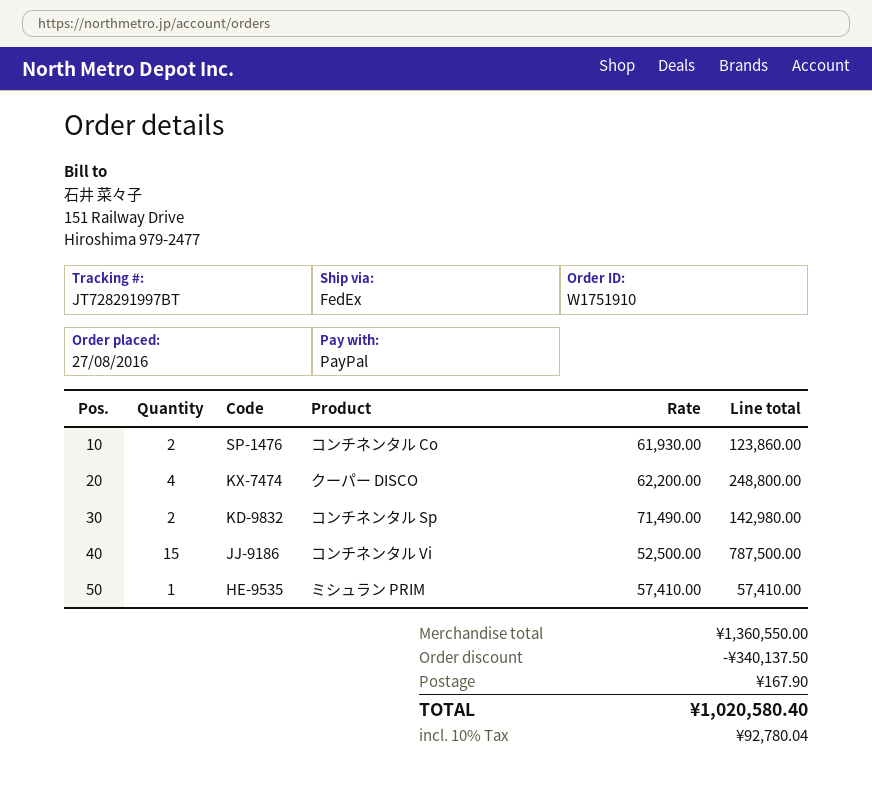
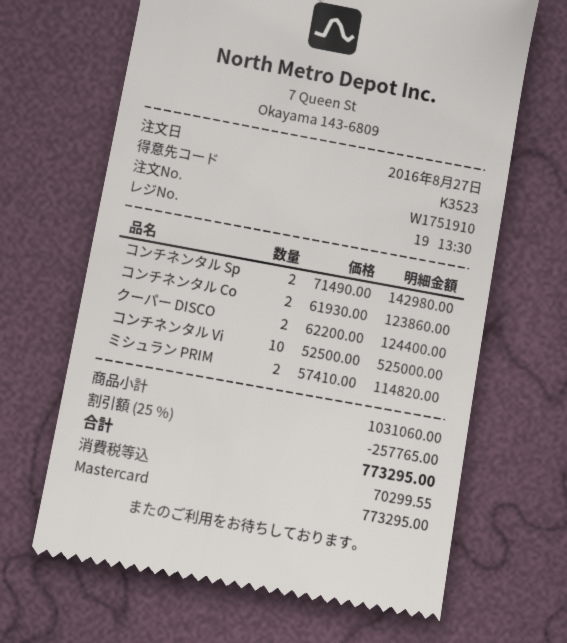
payment method: PayPal -> Mastercard
クーパー DISCO: 4 x 62200.00 = 248800.00 -> 2 x 62200.00 = 124400.00
コンチネンタル Vi: 15 x 52500.00 = 787500.00 -> 10 x 52500.00 = 525000.00
ミシュラン PRIM: 1 x 57410.00 = 57410.00 -> 2 x 57410.00 = 114820.00
subtotal: 1360550.00 -> 1031060.00
discount: 340137.50 -> 257765.00
shipping: 167.90 -> none
tax: 92780.04 -> 70299.55
total: 1020580.40 -> 773295.00

